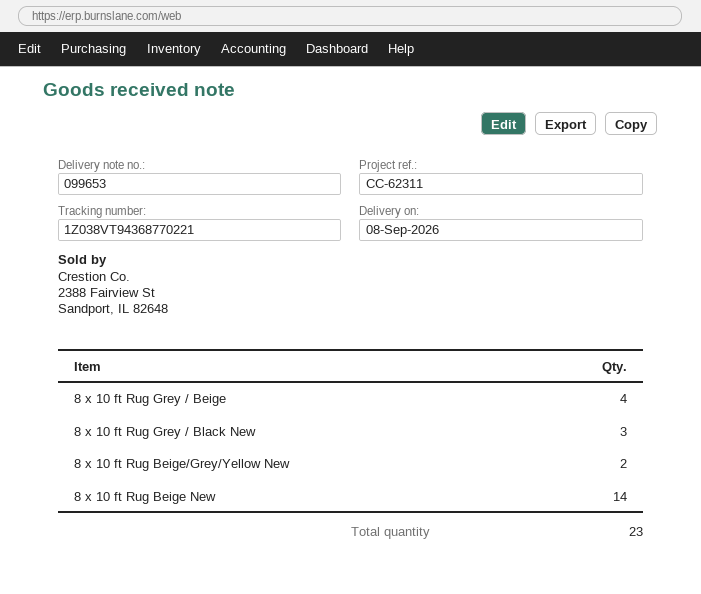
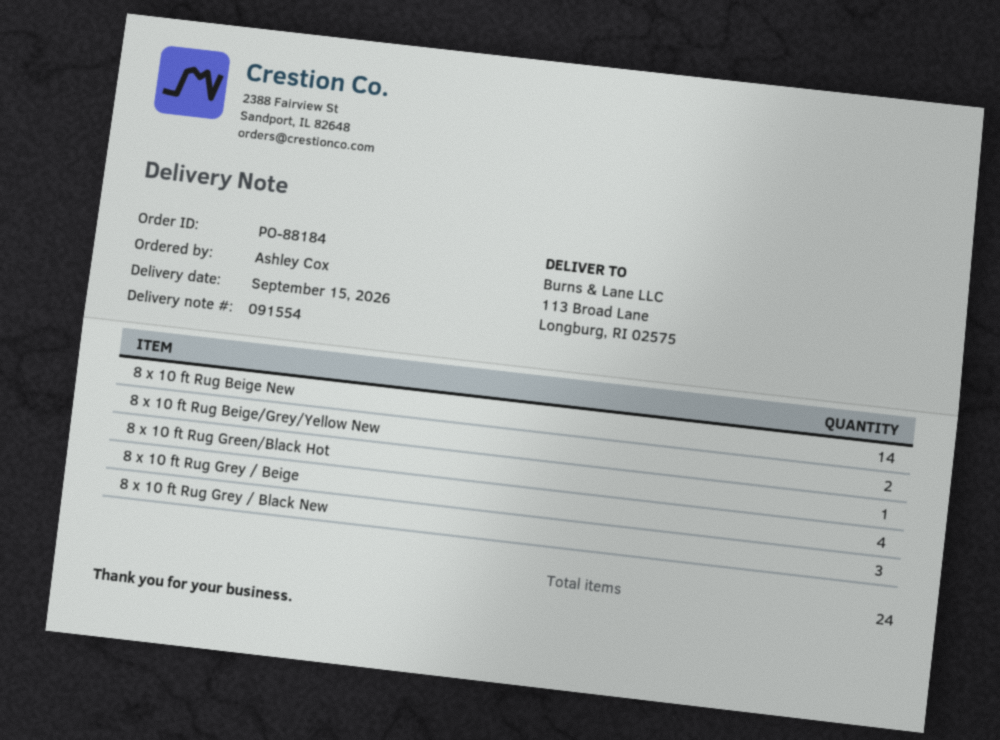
delivery note number: 099653 -> 091554
delivery date: 2026-09-08 -> 2026-09-15
8 x 10 ft Rug Green/Black Hot: none -> 1
total quantity: 23 -> 24

